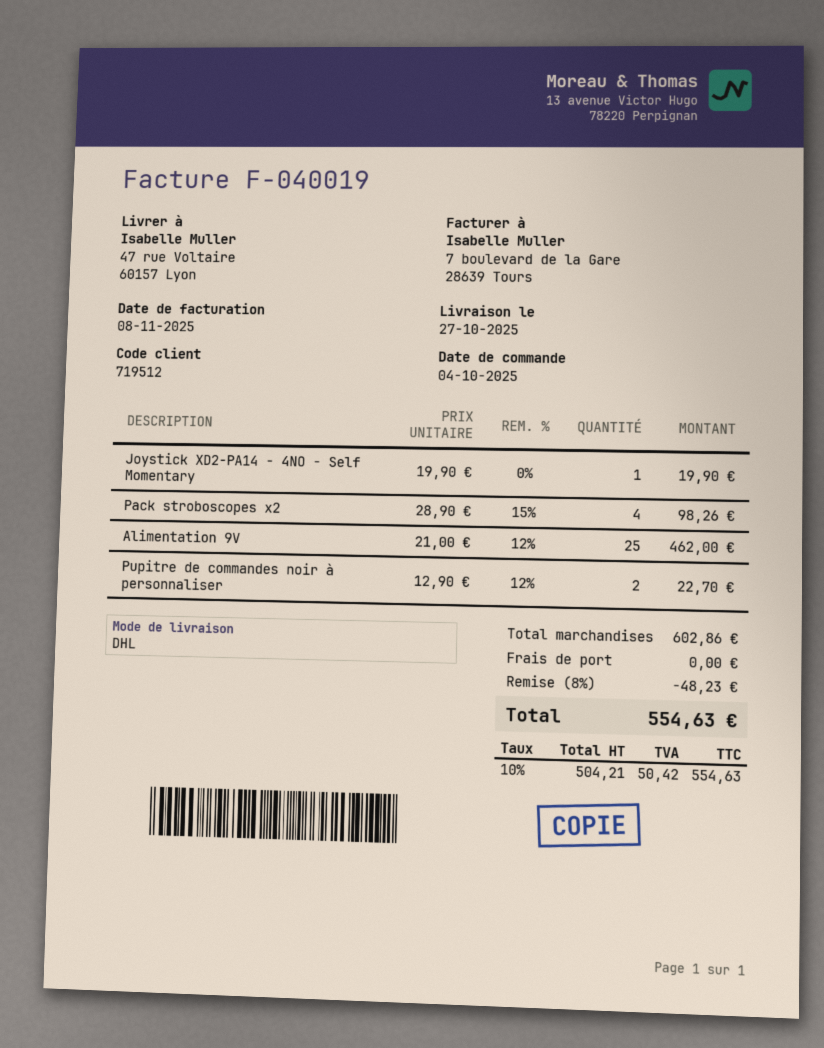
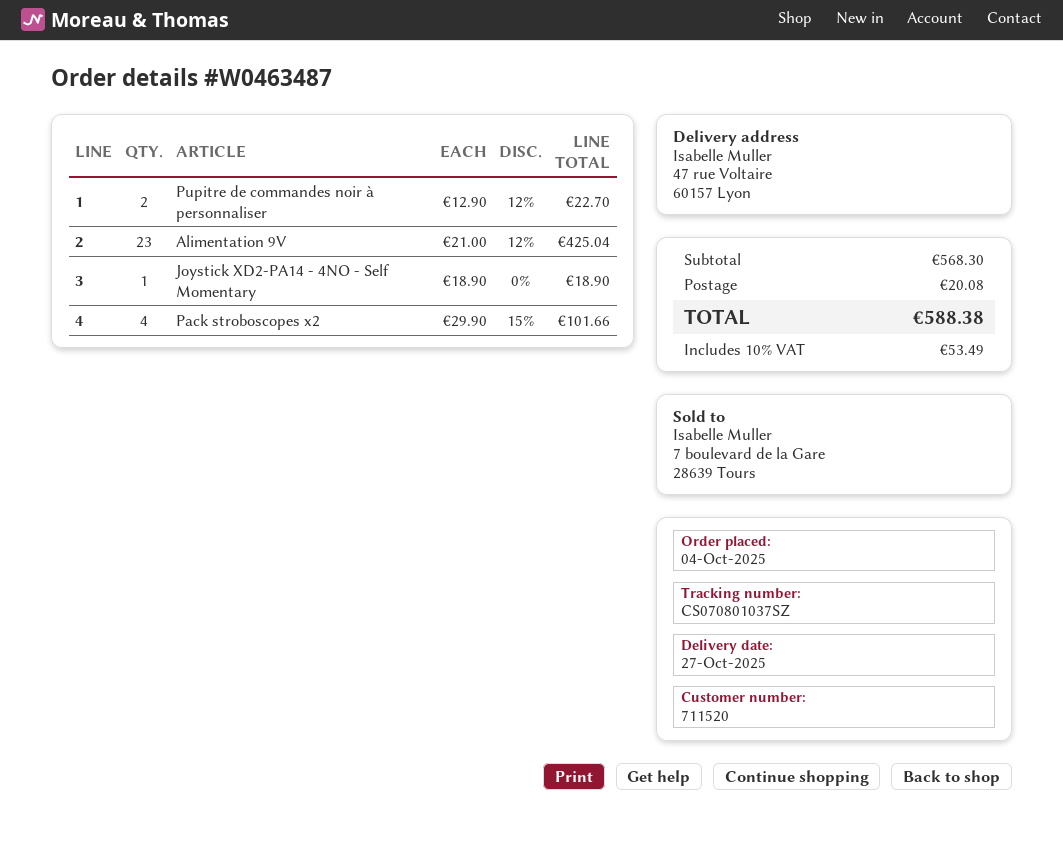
customer number: 719512 -> 711520
Joystick XD2-PA14 - 4NO - Self Momentary: 1 x 19.90 = 19.90 -> 1 x 18.90 = 18.90
Pack stroboscopes x2: 4 x 28.90 - 15% = 98.26 -> 4 x 29.90 - 15% = 101.66
Alimentation 9V: 25 x 21.00 - 12% = 462.00 -> 23 x 21.00 - 12% = 425.04
subtotal: 602.86 -> 568.30
discount: 8% = 48.23 -> none
shipping: 0.00 -> 20.08
tax: 10% = 50.42 -> 10% = 53.49
total: 554.63 -> 588.38

